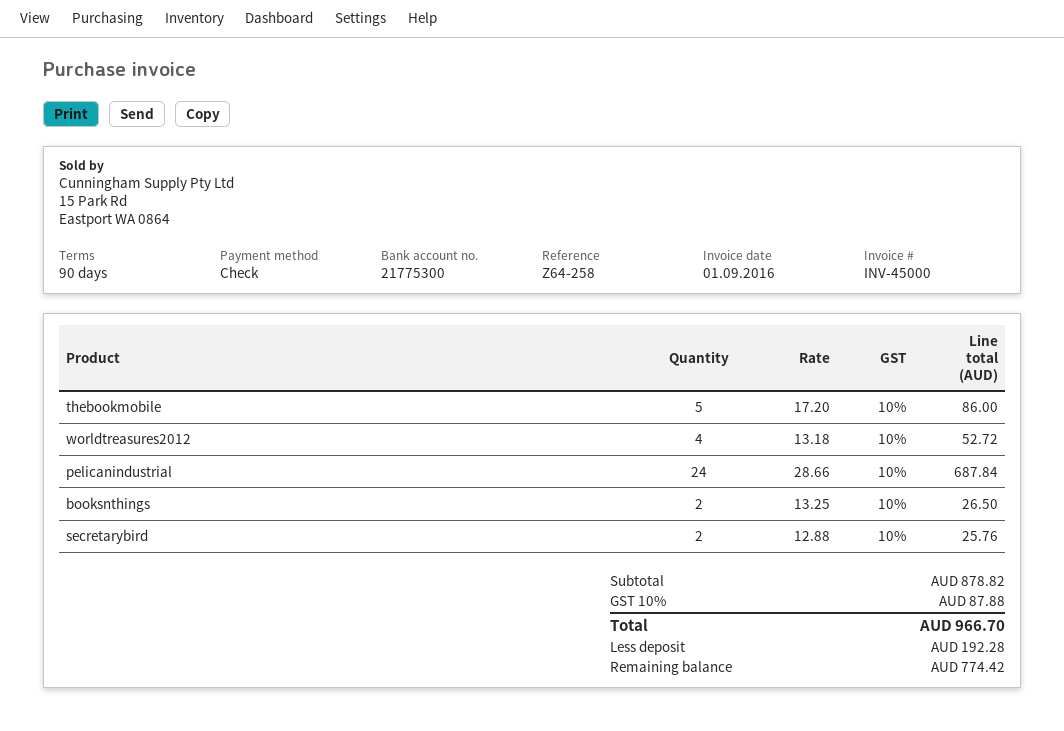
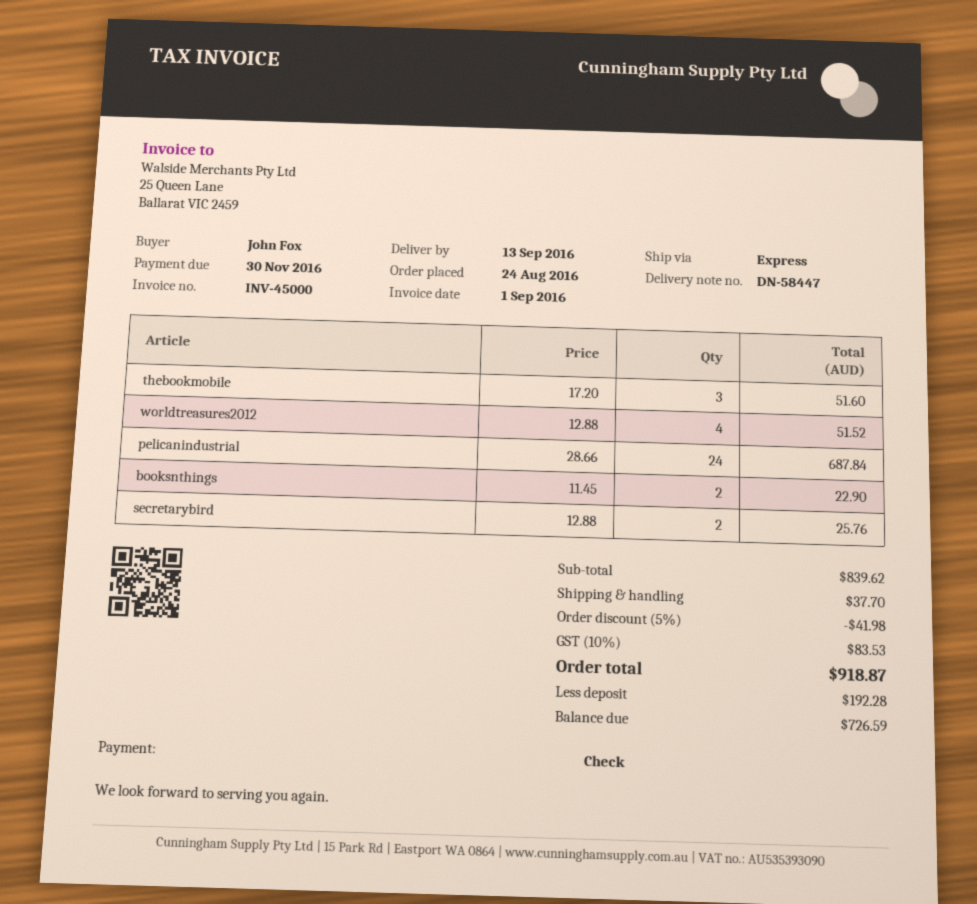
thebookmobile: 5 x 17.20 = 86.00 -> 3 x 17.20 = 51.60
worldtreasures2012: 4 x 13.18 = 52.72 -> 4 x 12.88 = 51.52
booksnthings: 2 x 13.25 = 26.50 -> 2 x 11.45 = 22.90
subtotal: 878.82 -> 839.62
discount: none -> 5% = 41.98
shipping: none -> 37.70
tax: 10% = 87.88 -> 10% = 83.53
total: 966.70 -> 918.87
balance: 774.42 -> 726.59

